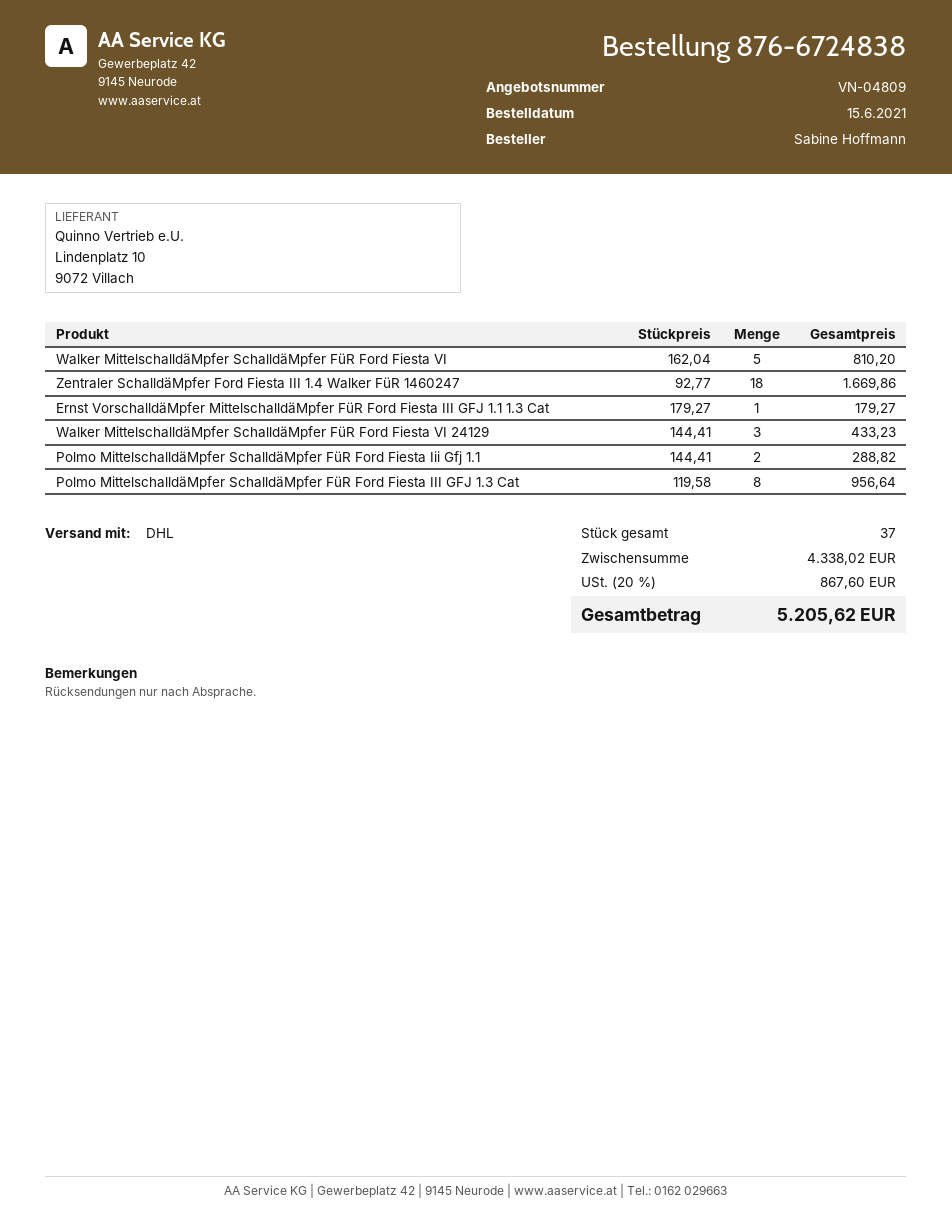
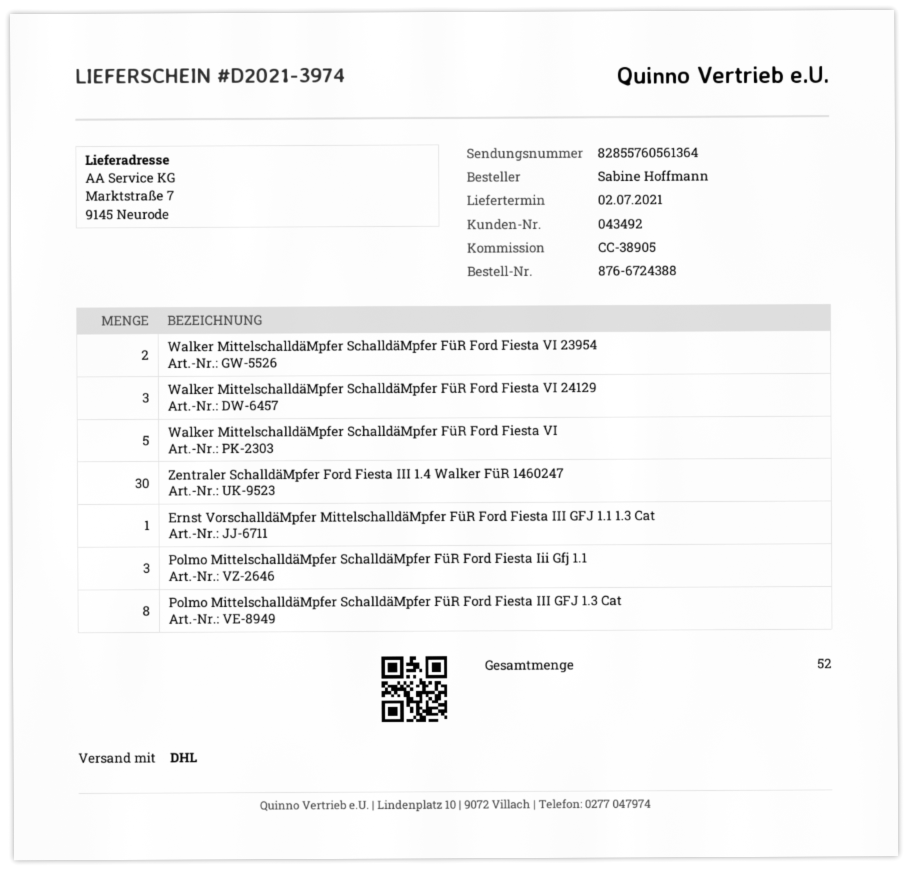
order number: 876-6724838 -> 876-6724388
Zentraler SchalldäMpfer Ford Fiesta III 1.4 Walker FüR 1460247: 18 -> 30
Polmo MittelschalldäMpfer SchalldäMpfer FüR Ford Fiesta Iii Gfj 1.1: 2 -> 3
Walker MittelschalldäMpfer SchalldäMpfer FüR Ford Fiesta VI 23954: none -> 2
total quantity: 37 -> 52

